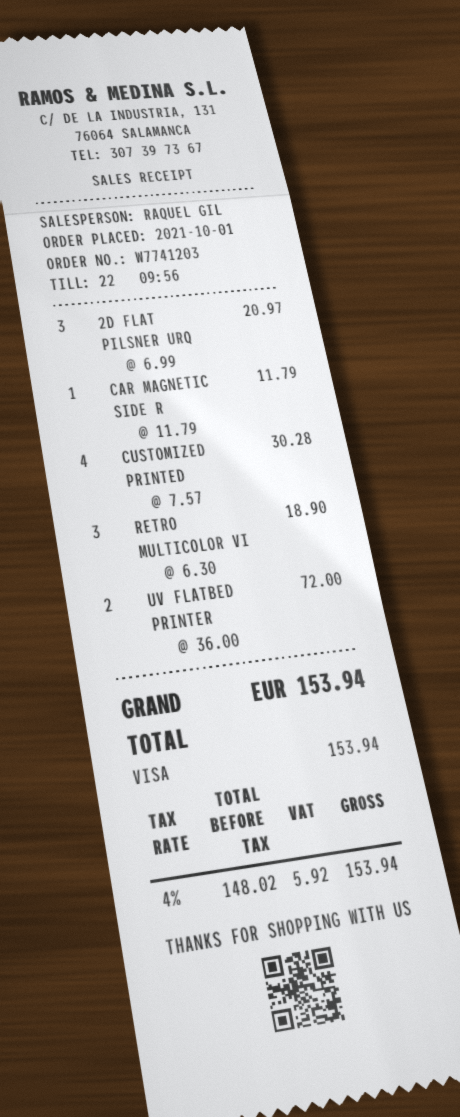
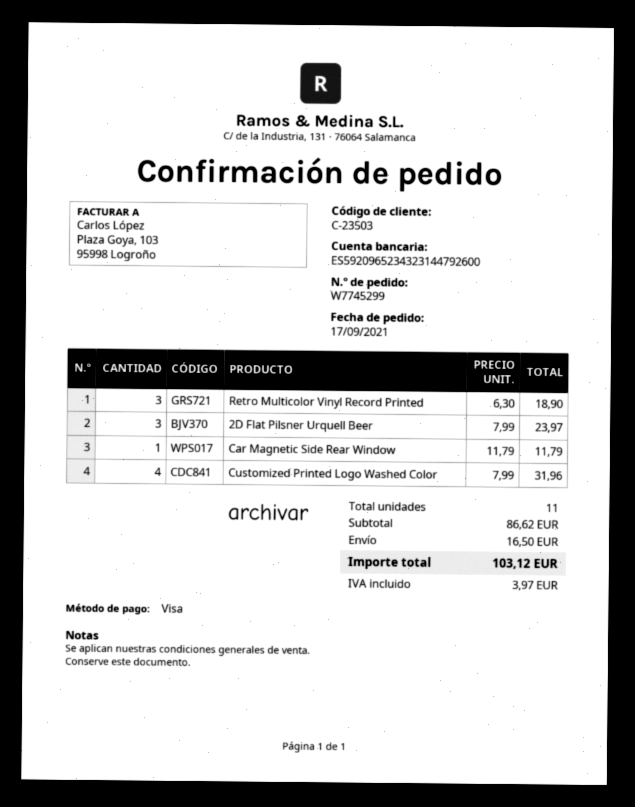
order number: W7741203 -> W7745299
order date: 2021-10-01 -> 2021-09-17
2D FLAT PILSNER URQ: 3 x 6.99 = 20.97 -> 3 x 7.99 = 23.97
CUSTOMIZED PRINTED: 4 x 7.57 = 30.28 -> 4 x 7.99 = 31.96
UV FLATBED PRINTER: 2 x 36.00 = 72.00 -> none
shipping: none -> 16.50
tax: 5.92 -> 3.97
total: 153.94 -> 103.12

